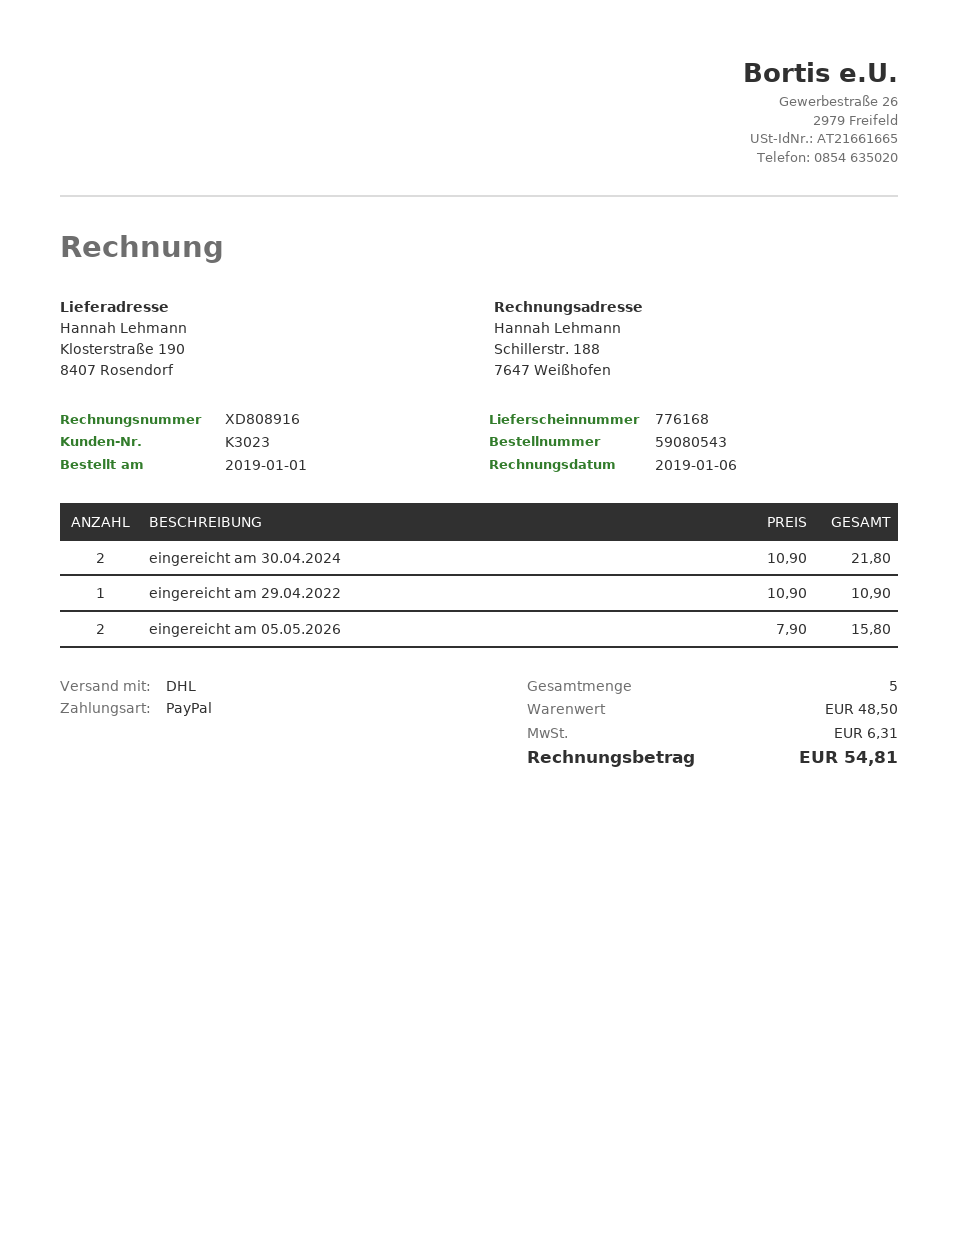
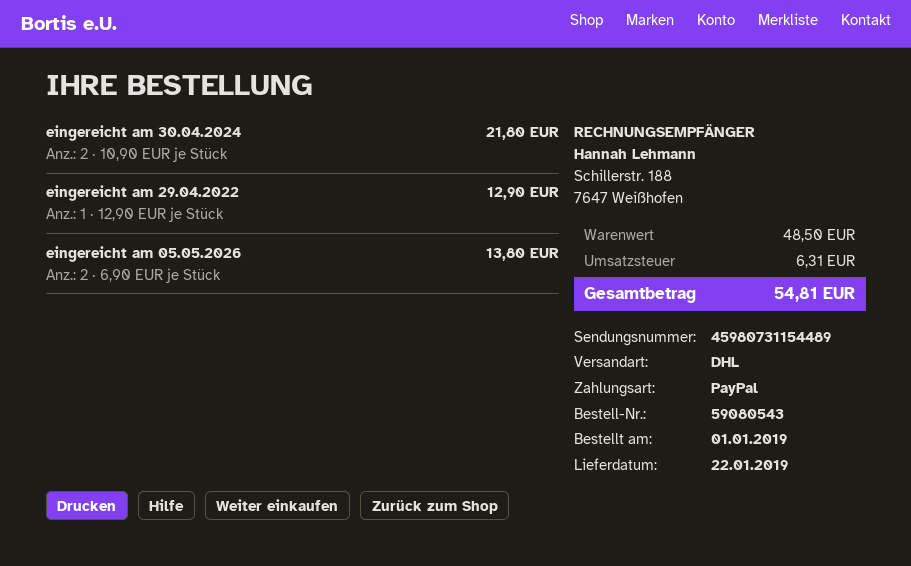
eingereicht am 29.04.2022: 1 x 10.90 = 10.90 -> 1 x 12.90 = 12.90
eingereicht am 05.05.2026: 2 x 7.90 = 15.80 -> 2 x 6.90 = 13.80

